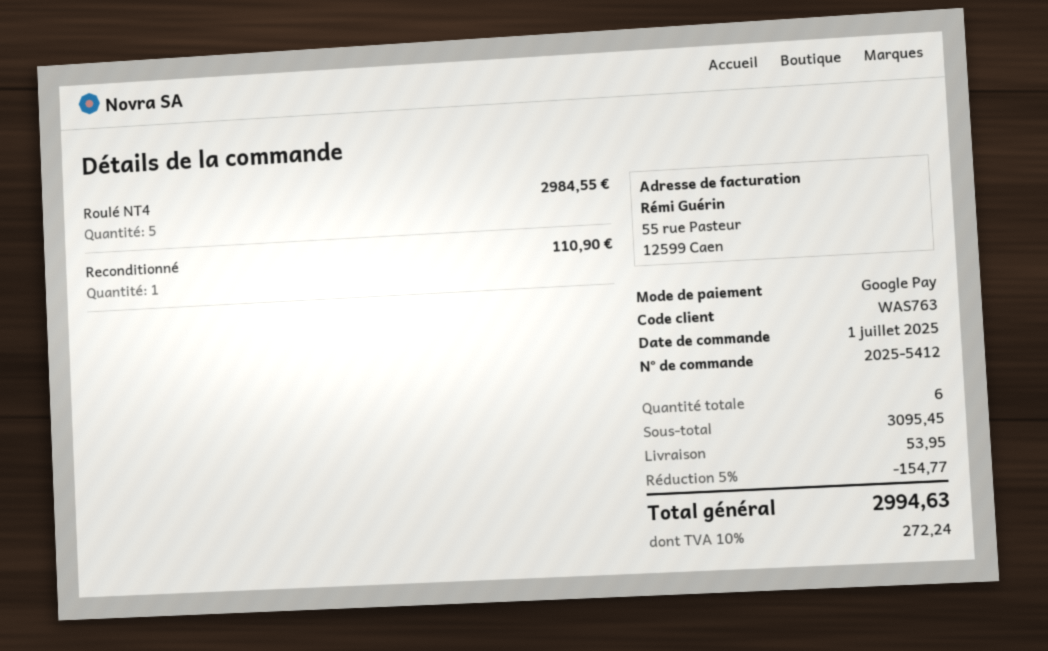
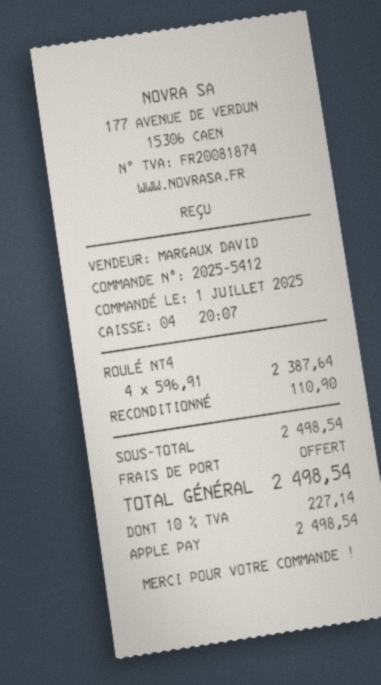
payment method: Google Pay -> Apple Pay
Roulé NT4: 5 for 2984.55 -> 4 for 2387.64
subtotal: 3095.45 -> 2498.54
discount: 5% = 154.77 -> none
shipping: 53.95 -> 0.00
tax: 10% = 272.24 -> 10% = 227.14
total: 2994.63 -> 2498.54

